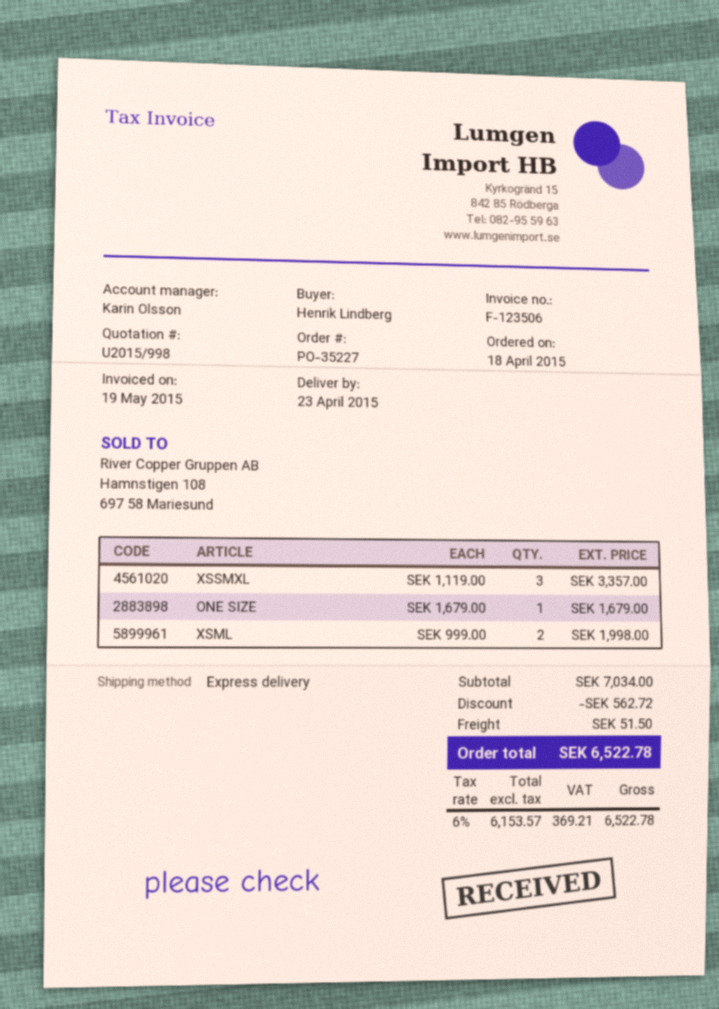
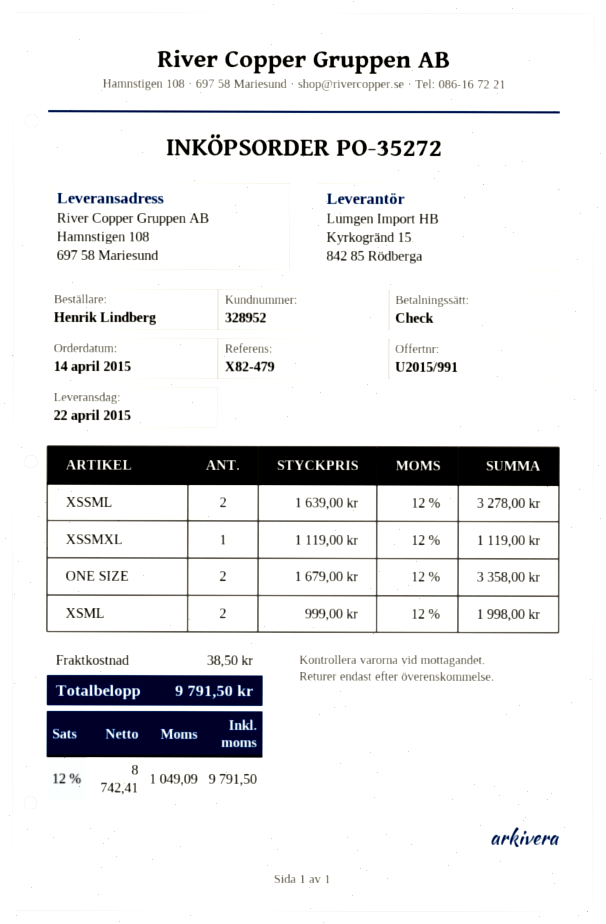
quote number: U2015/998 -> U2015/991
order number: PO-35227 -> PO-35272
order date: 2015-04-18 -> 2015-04-14
delivery date: 2015-04-23 -> 2015-04-22
XSSMXL: 3 x 1119.00 = 3357.00 -> 1 x 1119.00 = 1119.00
ONE SIZE: 1 x 1679.00 = 1679.00 -> 2 x 1679.00 = 3358.00
XSSML: none -> 2 x 1639.00 = 3278.00
discount: 562.72 -> none
shipping: 51.50 -> 38.50
net: 6153.57 -> 8742.41
tax: 6% = 369.21 -> 12% = 1049.09
total: 6522.78 -> 9791.50

